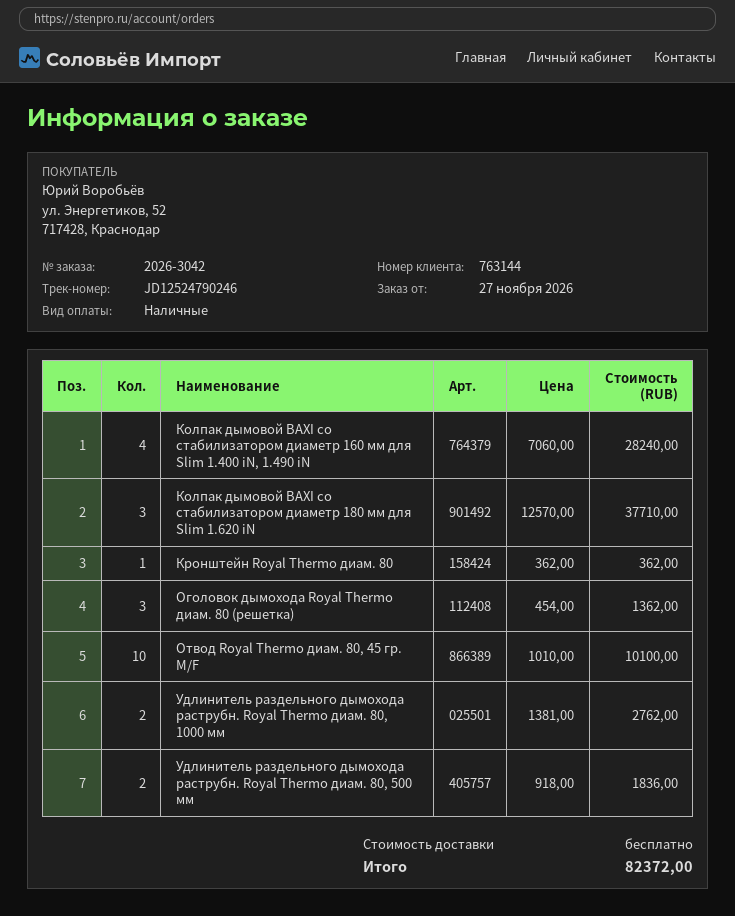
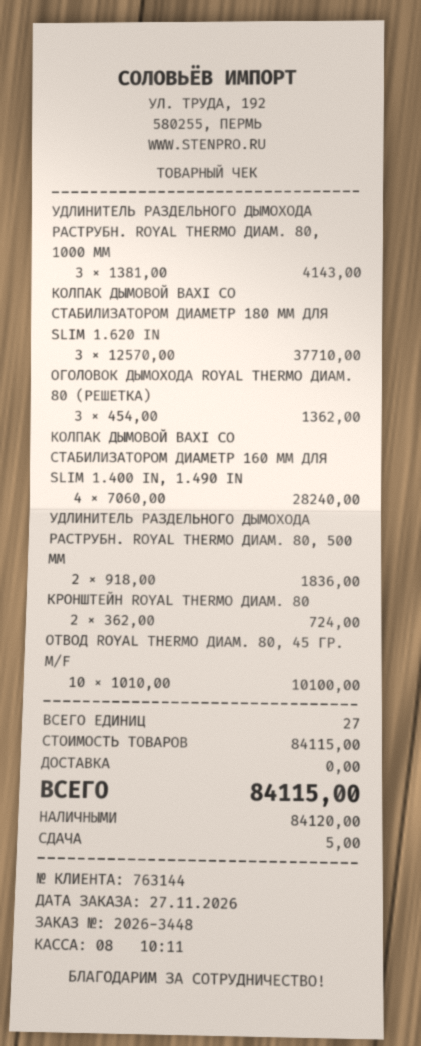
order number: 2026-3042 -> 2026-3448
Кронштейн Royal Thermo диам. 80: 1 x 362.00 = 362.00 -> 2 x 362.00 = 724.00
Удлинитель раздельного дымохода раструбн. Royal Thermo диам. 80, 1000 мм: 2 x 1381.00 = 2762.00 -> 3 x 1381.00 = 4143.00
total: 82372.00 -> 84115.00

